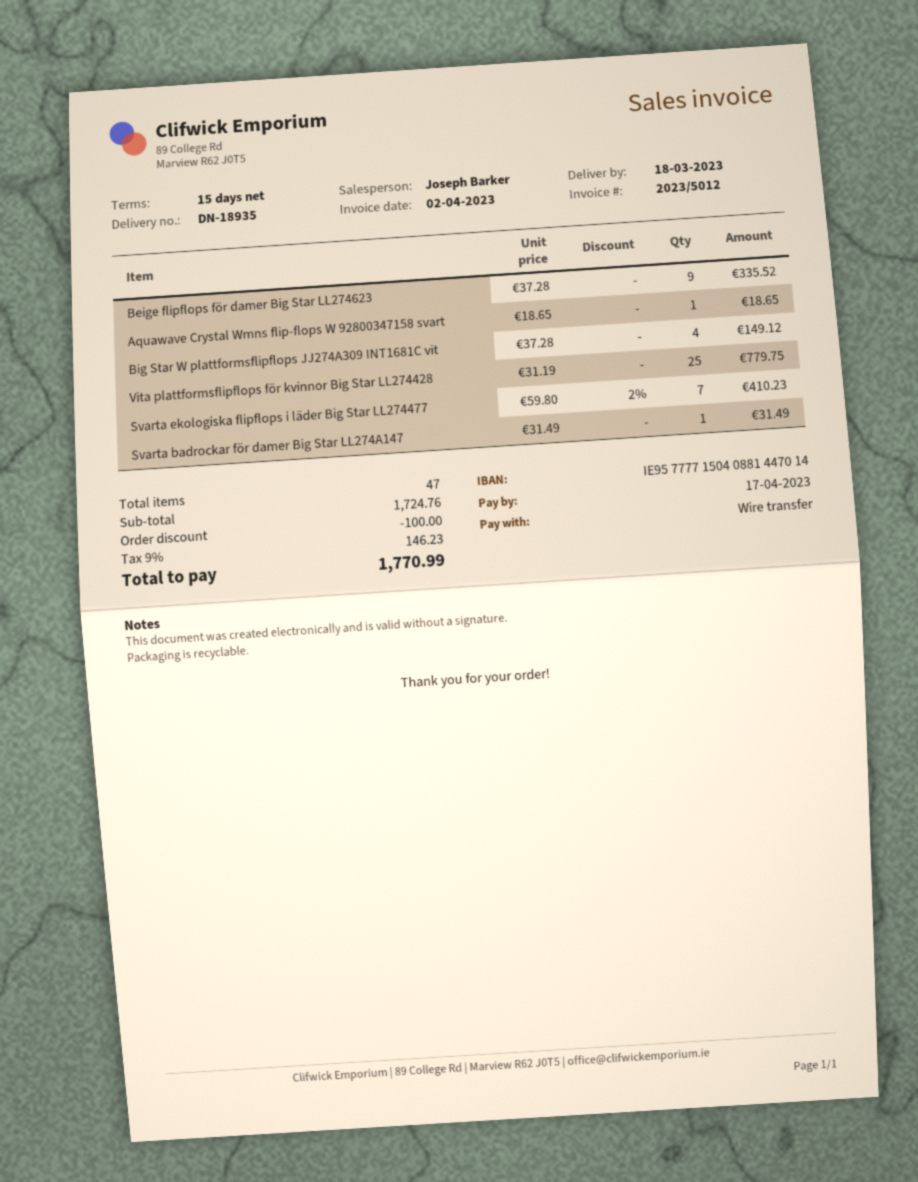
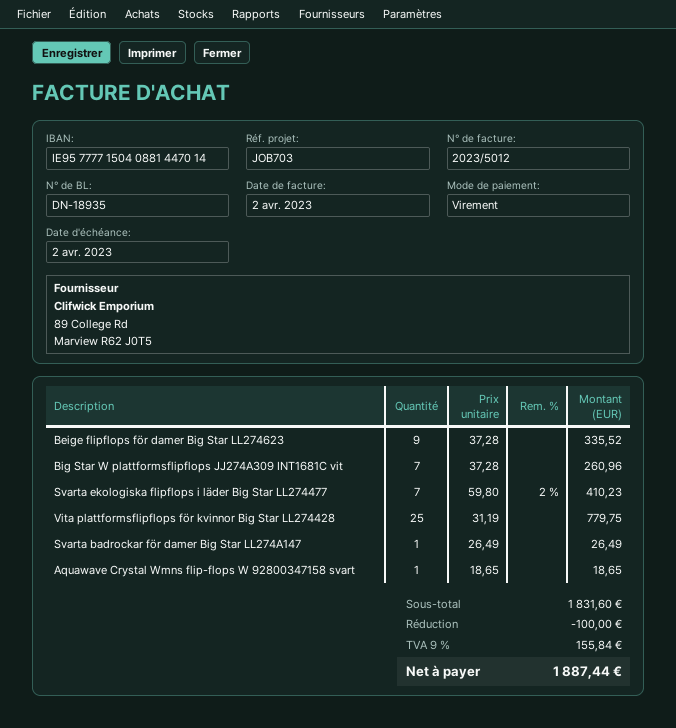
due date: 2023-04-17 -> 2023-04-02
Big Star W plattformsflipflops JJ274A309 INT1681C vit: 4 x 37.28 = 149.12 -> 7 x 37.28 = 260.96
Svarta badrockar för damer Big Star LL274A147: 1 x 31.49 = 31.49 -> 1 x 26.49 = 26.49
subtotal: 1724.76 -> 1831.60
tax: 9% = 146.23 -> 9% = 155.84
total: 1770.99 -> 1887.44

